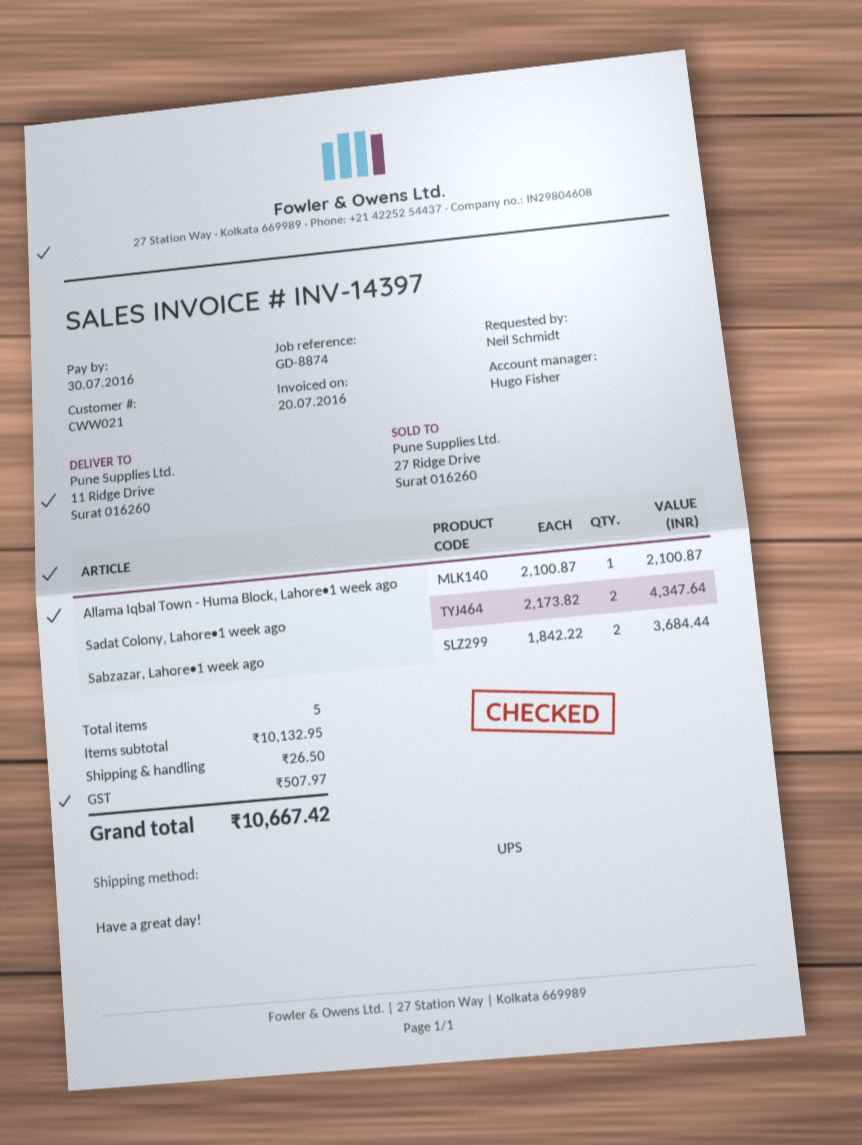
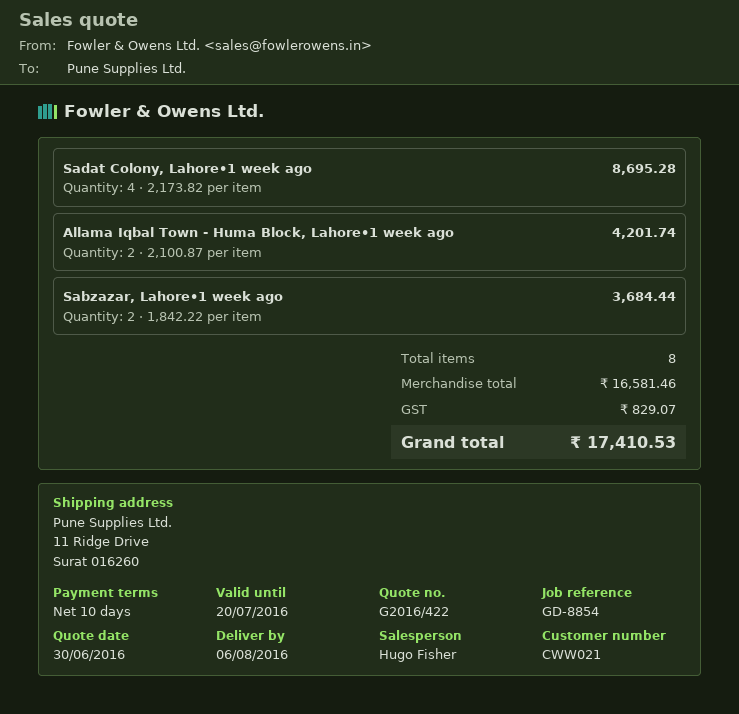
reference: GD-8874 -> GD-8854
Allama Iqbal Town - Huma Block, Lahore•1 week ago: 1 x 2100.87 = 2100.87 -> 2 x 2100.87 = 4201.74
Sadat Colony, Lahore•1 week ago: 2 x 2173.82 = 4347.64 -> 4 x 2173.82 = 8695.28
total quantity: 5 -> 8
subtotal: 10132.95 -> 16581.46
shipping: 26.50 -> none
tax: 507.97 -> 829.07
total: 10667.42 -> 17410.53

